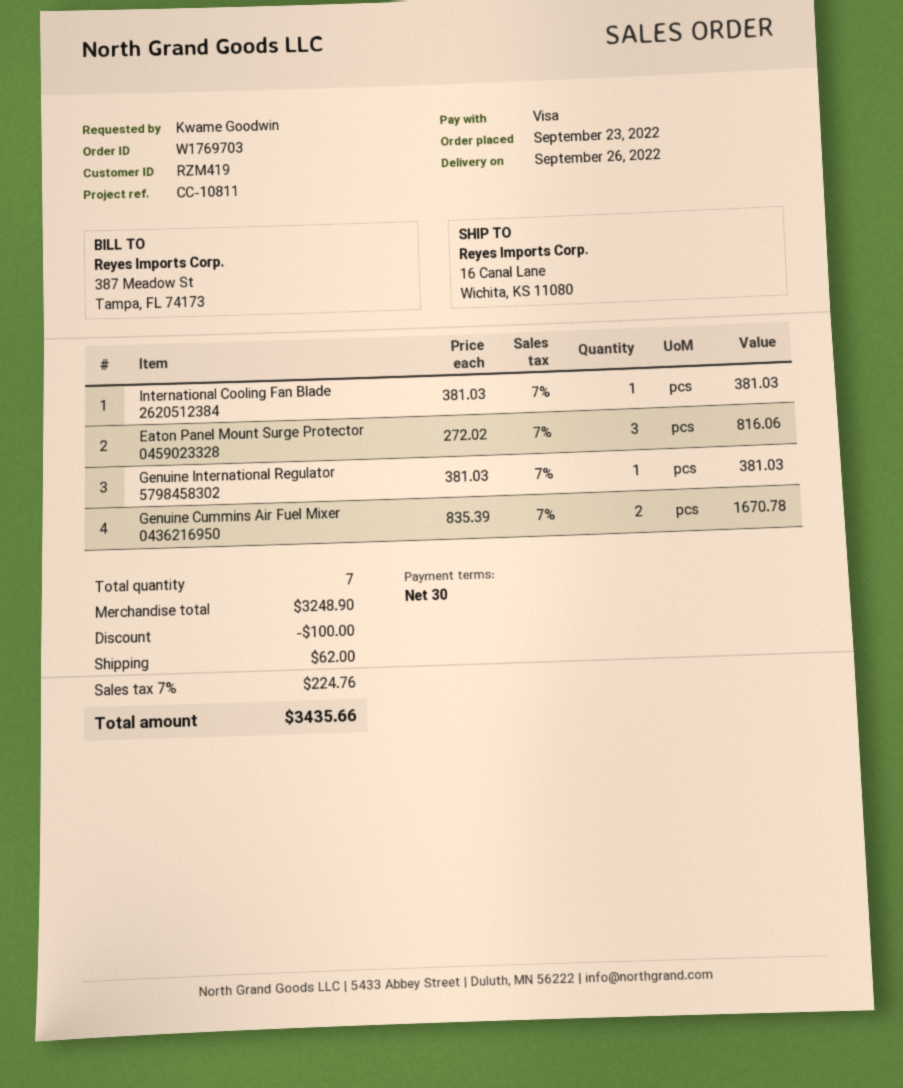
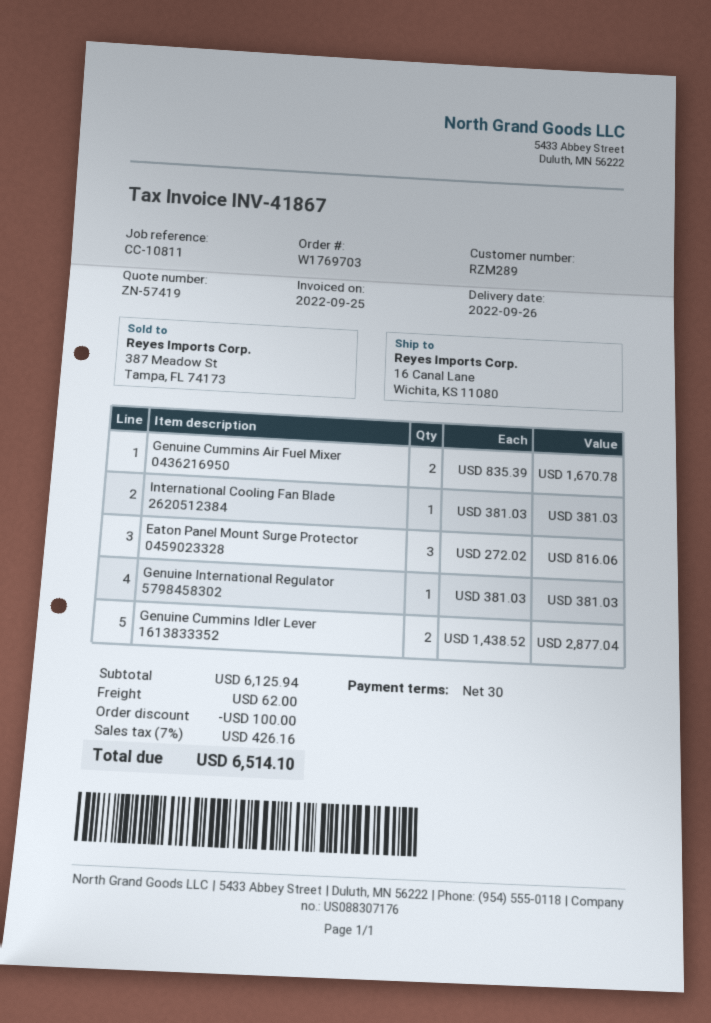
customer number: RZM419 -> RZM289
Genuine Cummins Idler Lever 1613833352: none -> 2 x 1438.52 = 2877.04
subtotal: 3248.90 -> 6125.94
tax: 7% = 224.76 -> 7% = 426.16
total: 3435.66 -> 6514.10

